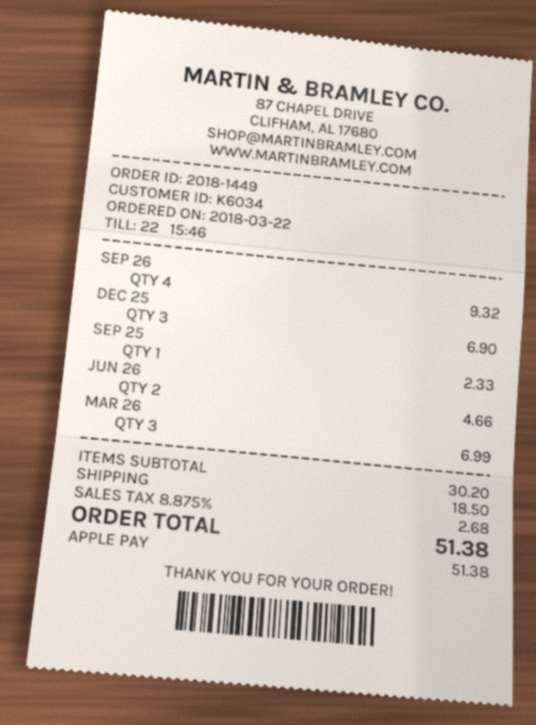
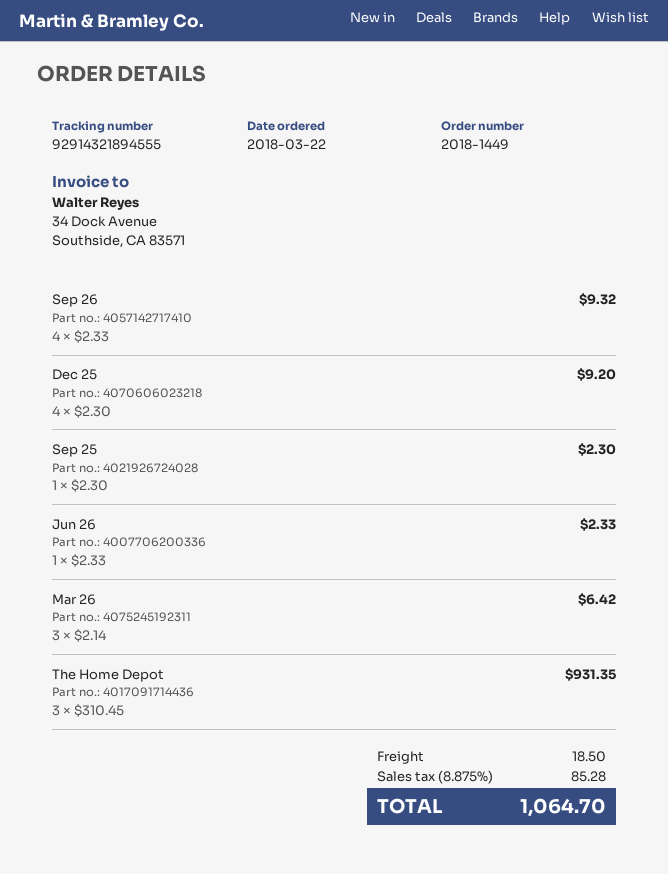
DEC 25: 3 for 6.90 -> 4 for 9.20
SEP 25: 1 for 2.33 -> 1 for 2.30
JUN 26: 2 for 4.66 -> 1 for 2.33
MAR 26: 3 for 6.99 -> 3 for 6.42
The Home Depot: none -> 3 for 931.35
tax: 8.875% = 2.68 -> 8.875% = 85.28
total: 51.38 -> 1064.70

